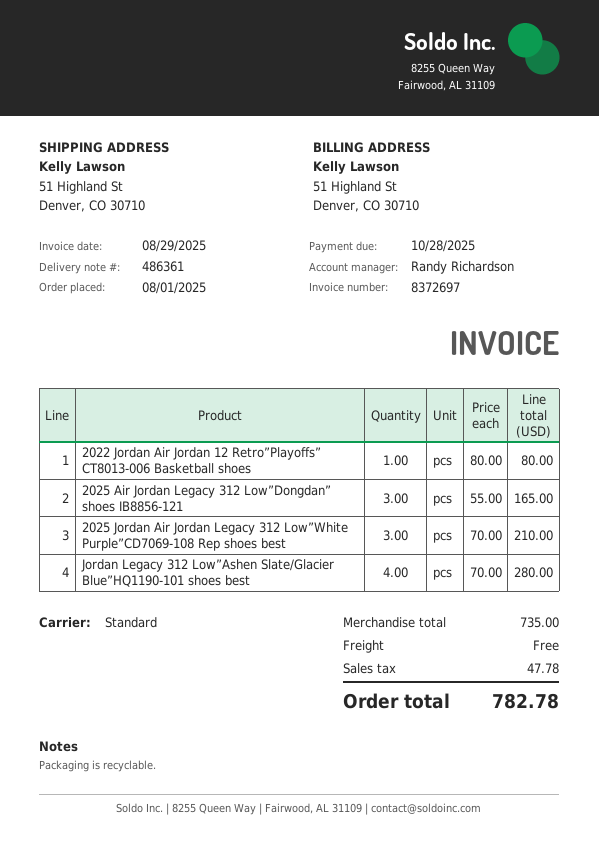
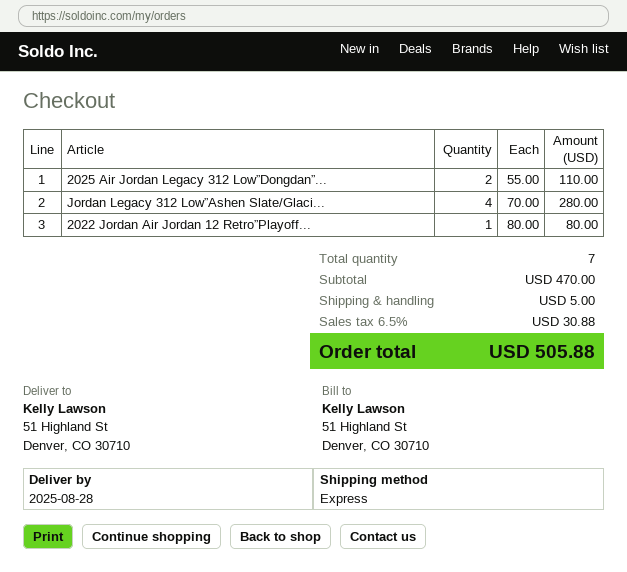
shipping method: standard -> express
2025 Air Jordan Legacy 312 Low”Dongdan” shoes IB8856-121: 3 x 55.00 = 165.00 -> 2 x 55.00 = 110.00
2025 Jordan Air Jordan Legacy 312 Low”White Purple”CD7069-108 Rep shoes best: 3 x 70.00 = 210.00 -> none
subtotal: 735.00 -> 470.00
shipping: 0.00 -> 5.00
tax: 47.78 -> 30.88
total: 782.78 -> 505.88

